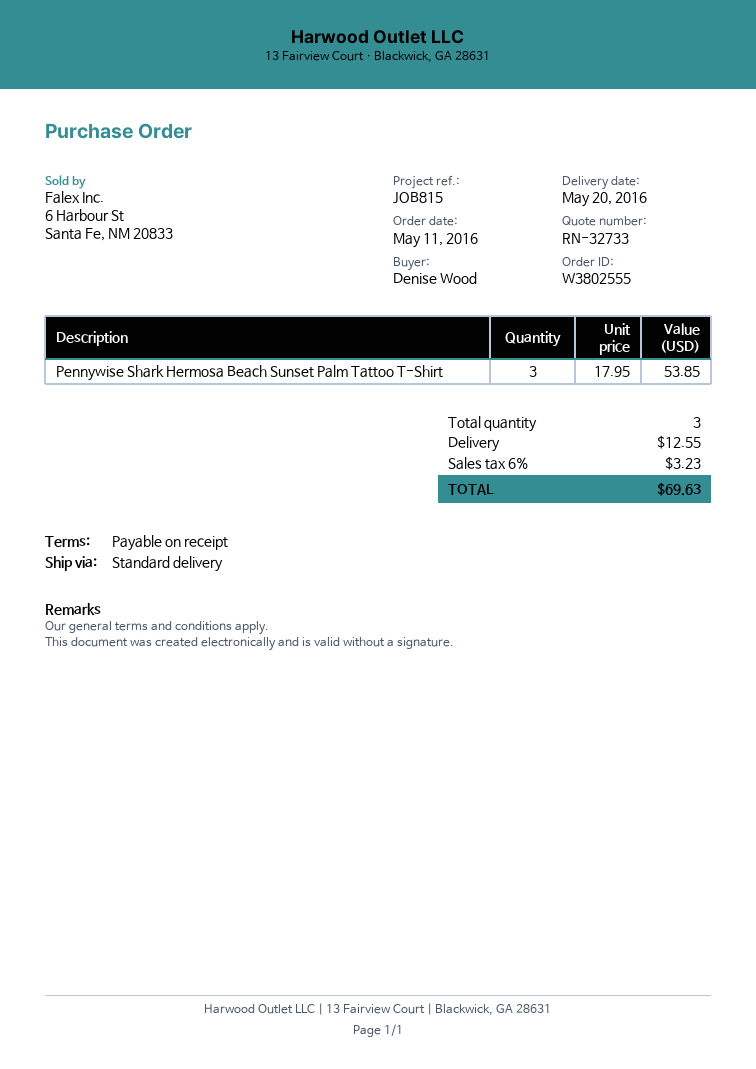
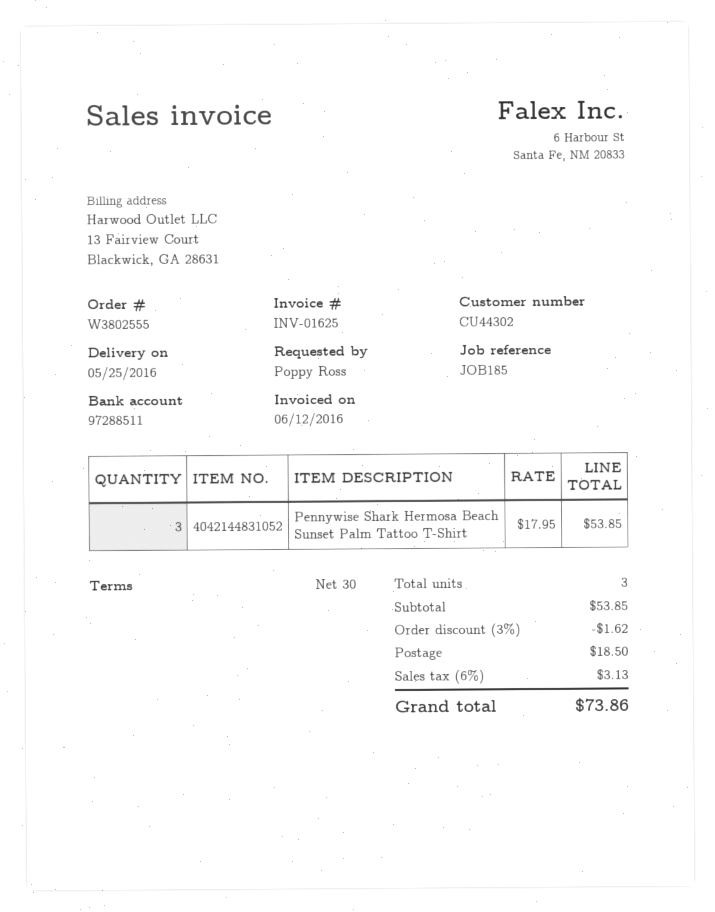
delivery date: 2016-05-20 -> 2016-05-25
payment terms: on receipt -> 30 days
reference: JOB815 -> JOB185
ordered by: Denise Wood -> Poppy Ross
discount: none -> 3% = 1.62
shipping: 12.55 -> 18.50
tax: 6% = 3.23 -> 6% = 3.13
total: 69.63 -> 73.86

